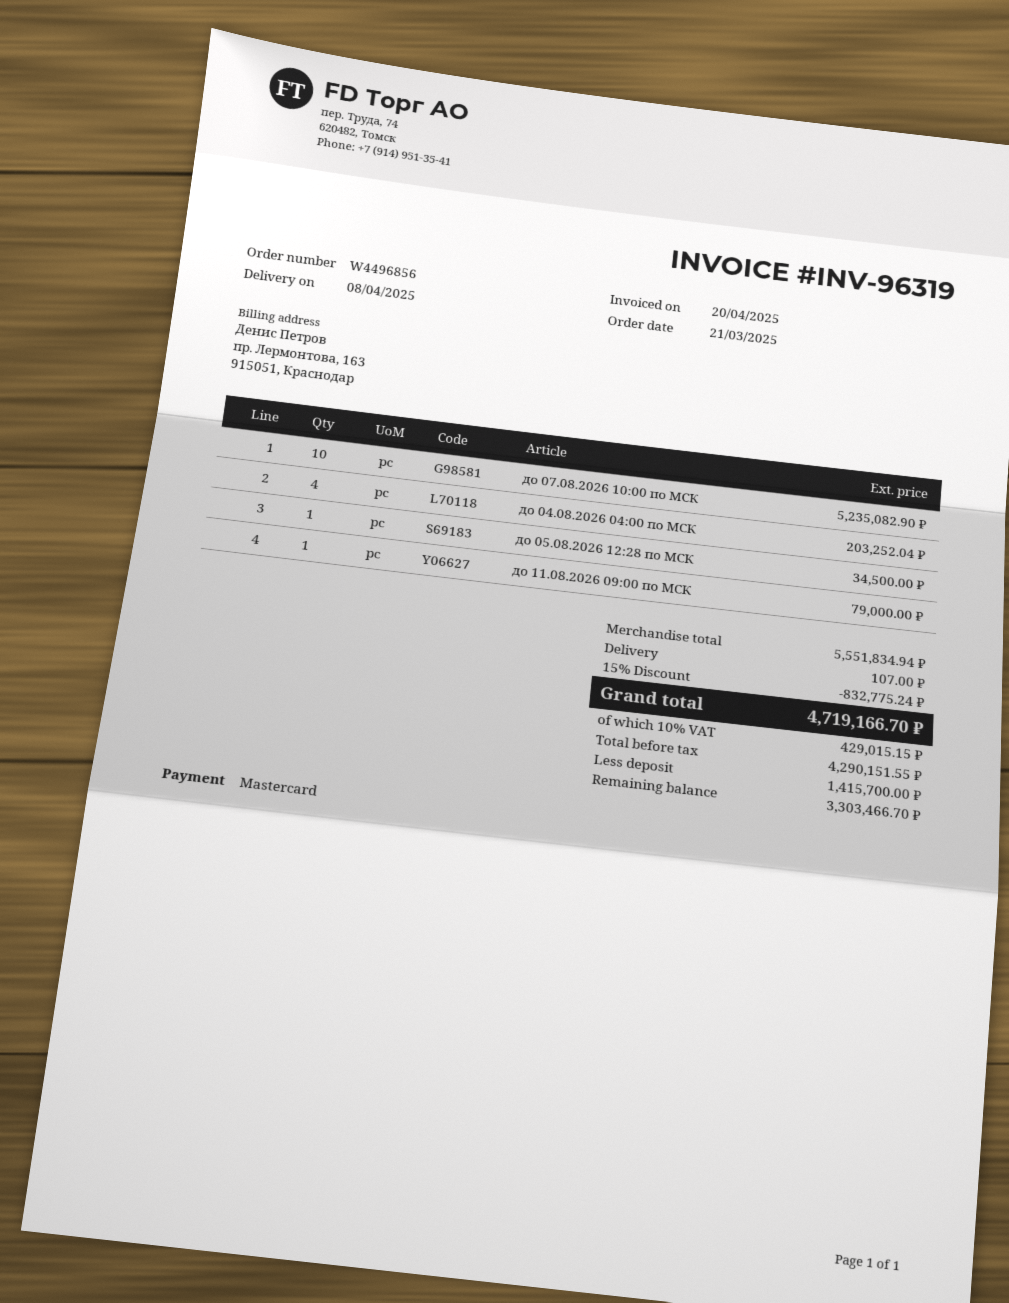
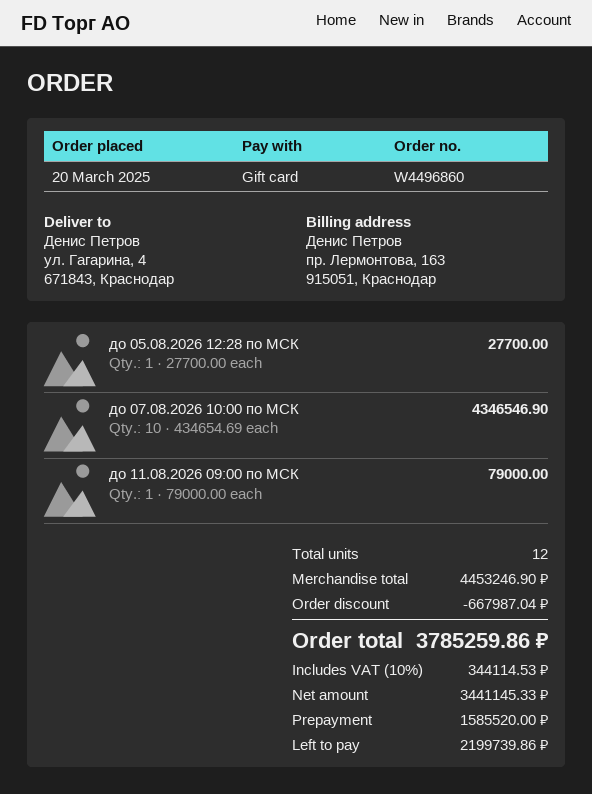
order number: W4496856 -> W4496860
order date: 2025-03-21 -> 2025-03-20
payment method: Mastercard -> gift card
до 07.08.2026 10:00 по МСК: 10 for 5235082.90 -> 10 for 4346546.90
до 04.08.2026 04:00 по МСК: 4 for 203252.04 -> none
до 05.08.2026 12:28 по МСК: 1 for 34500.00 -> 1 for 27700.00
subtotal: 5551834.94 -> 4453246.90
discount: 832775.24 -> 667987.04
shipping: 107.00 -> none
net: 4290151.55 -> 3441145.33
tax: 10% = 429015.15 -> 10% = 344114.53
total: 4719166.70 -> 3785259.86
deposit: 1415700.00 -> 1585520.00
balance: 3303466.70 -> 2199739.86

